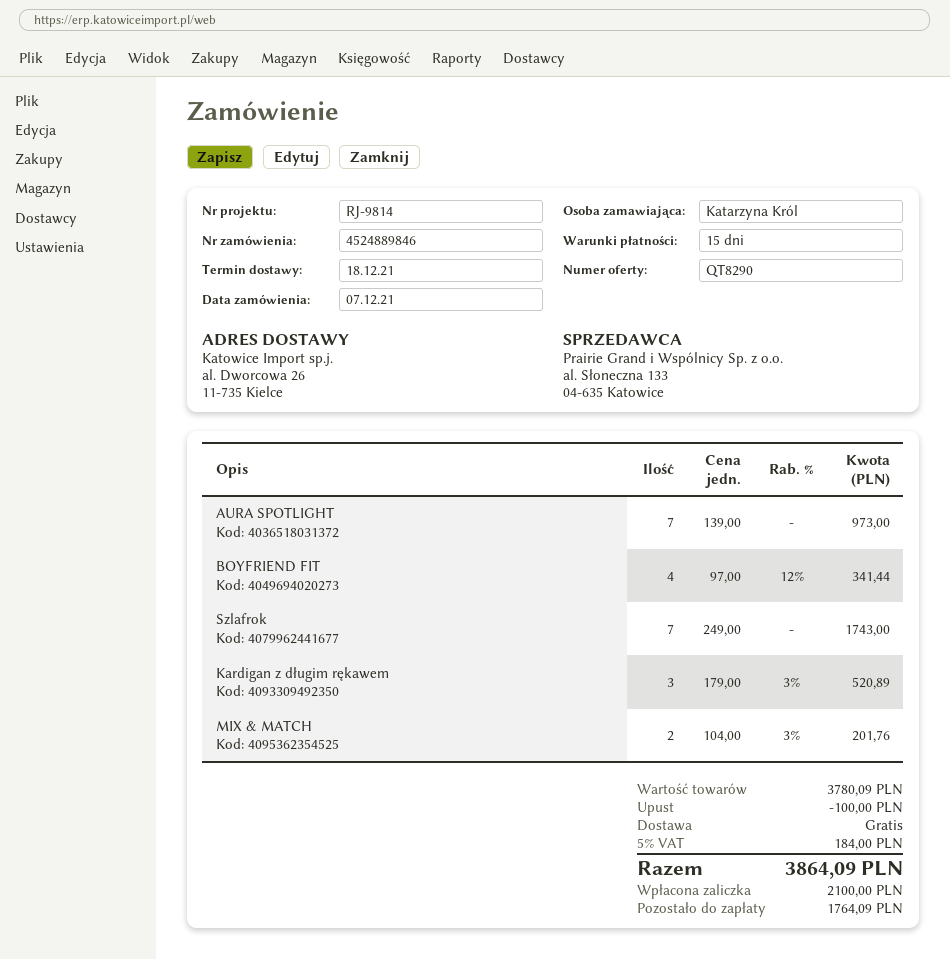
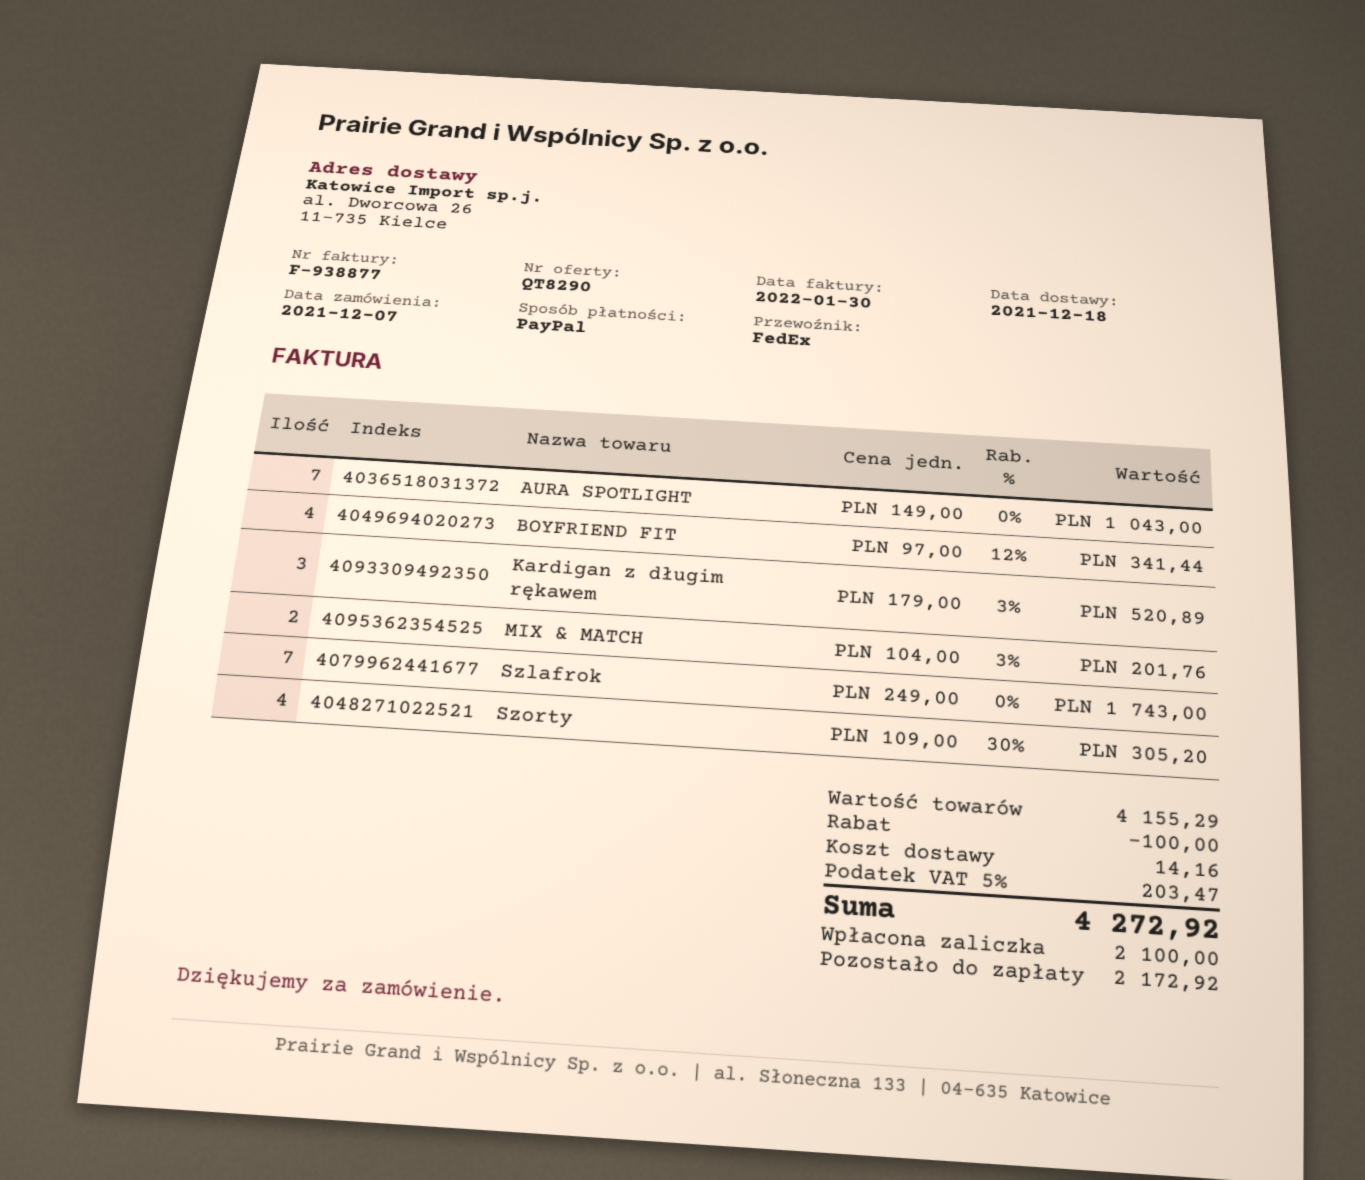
AURA SPOTLIGHT: 7 x 139.00 = 973.00 -> 7 x 149.00 = 1043.00
Szorty: none -> 4 x 109.00 - 30% = 305.20
subtotal: 3780.09 -> 4155.29
shipping: 0.00 -> 14.16
tax: 5% = 184.00 -> 5% = 203.47
total: 3864.09 -> 4272.92
balance: 1764.09 -> 2172.92

